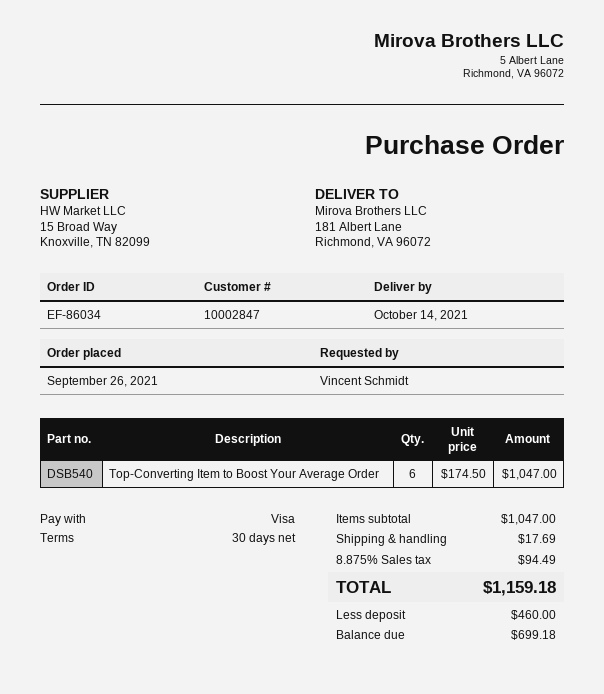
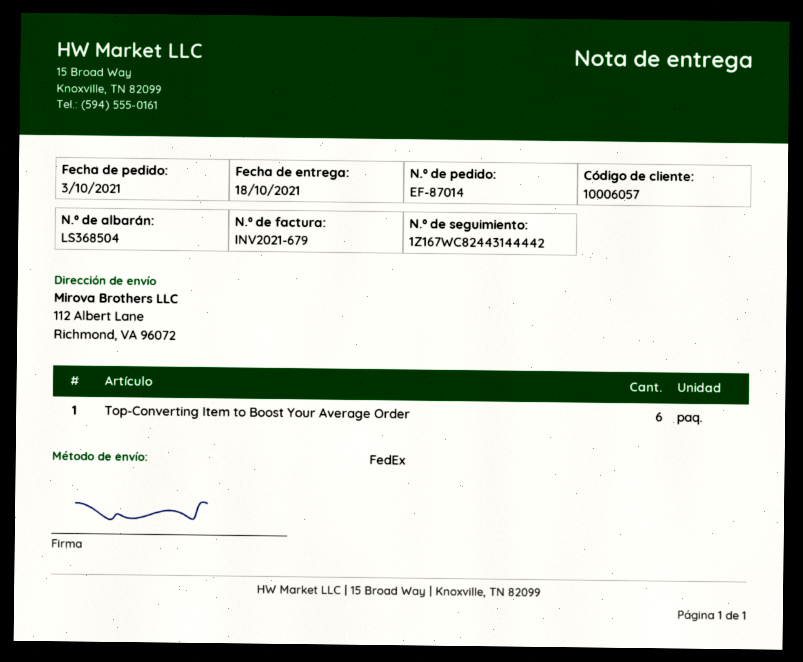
order number: EF-86034 -> EF-87014
order date: 2021-09-26 -> 2021-10-03
delivery date: 2021-10-14 -> 2021-10-18
customer number: 10002847 -> 10006057
ship to: 181 Albert Lane, Richmond, VA 96072 -> 112 Albert Lane, Richmond, VA 96072

